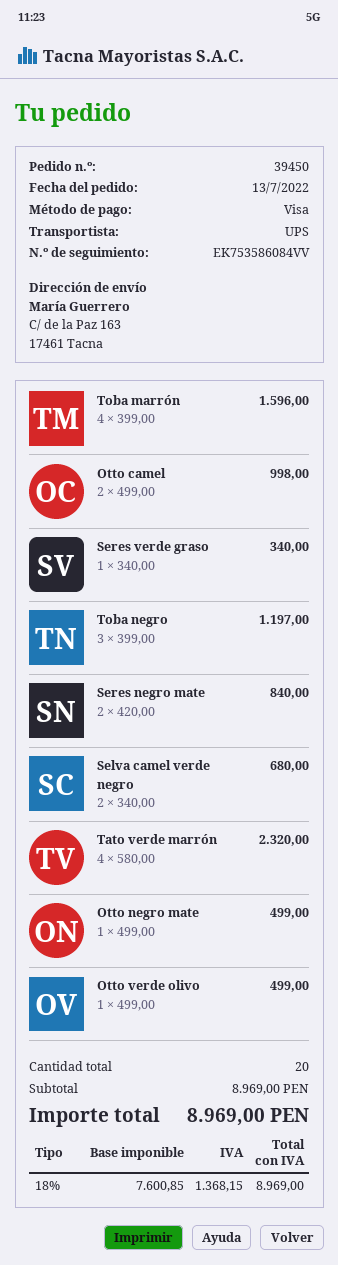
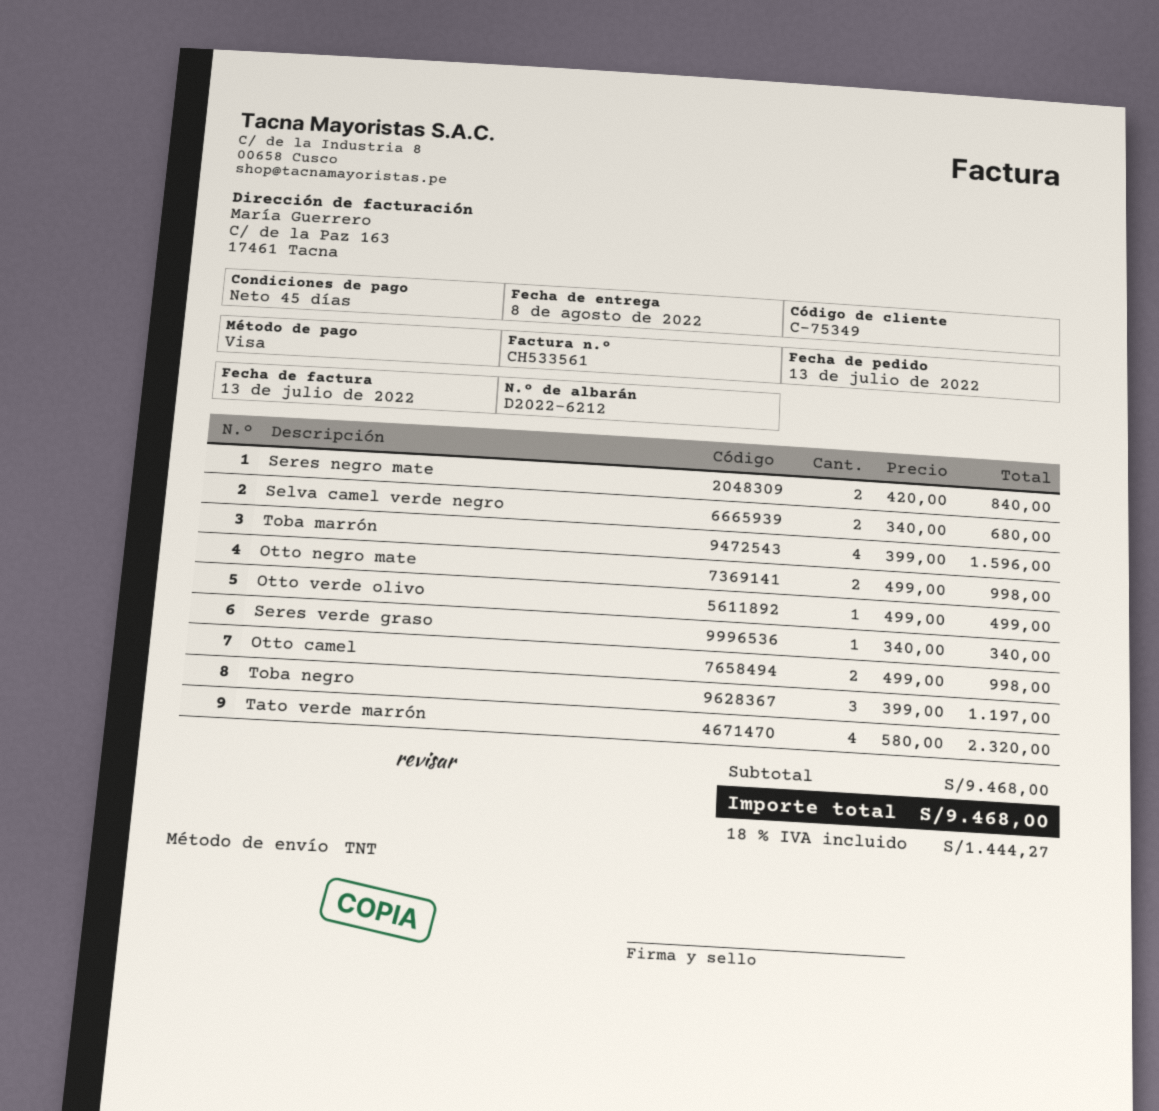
shipping method: UPS -> TNT
Otto negro mate: 1 x 499.00 = 499.00 -> 2 x 499.00 = 998.00
subtotal: 8969.00 -> 9468.00
tax: 18% = 1368.15 -> 18% = 1444.27
total: 8969.00 -> 9468.00

